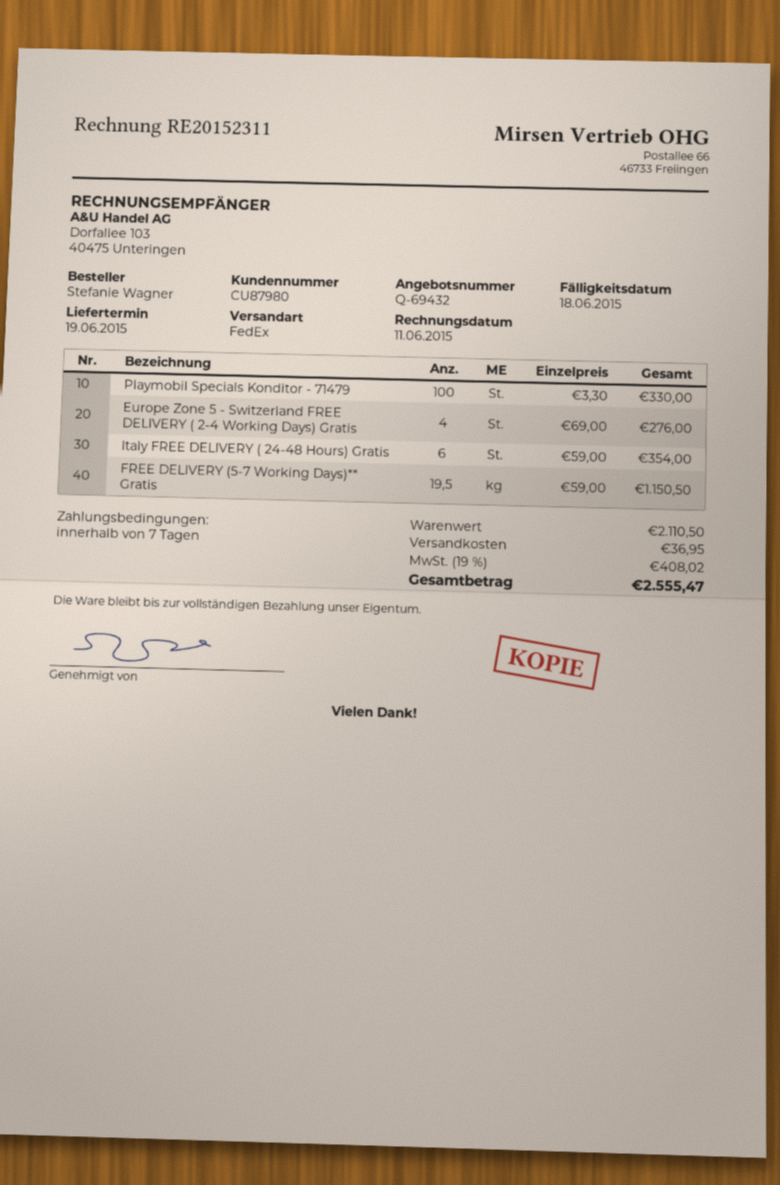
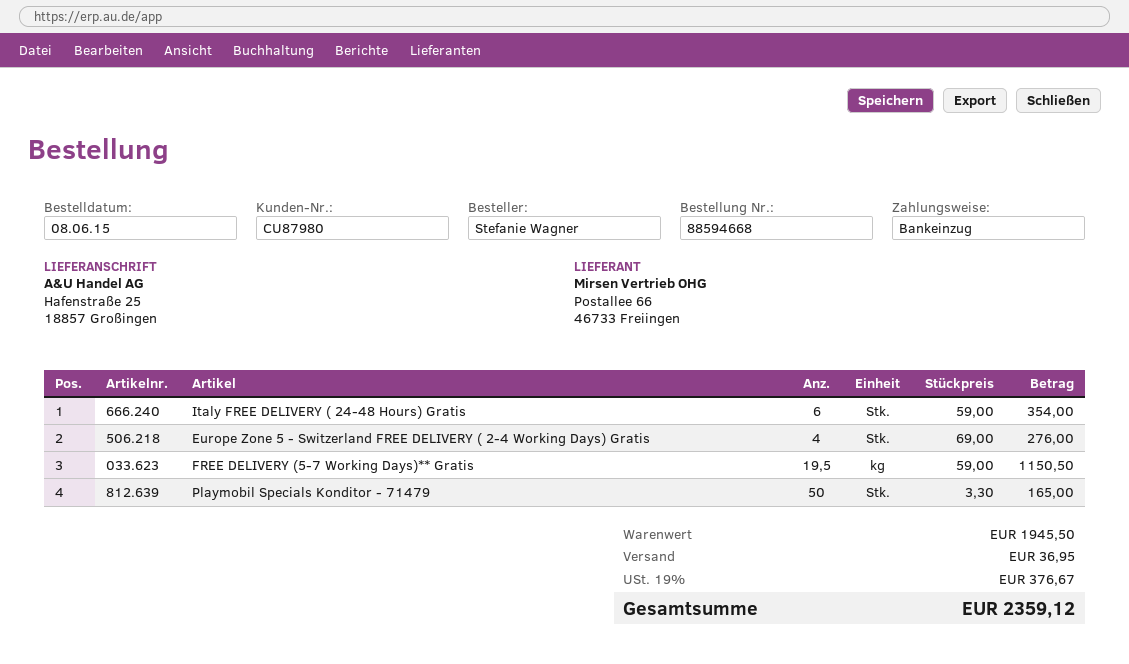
Playmobil Specials Konditor - 71479: 100 x 3.30 = 330.00 -> 50 x 3.30 = 165.00
subtotal: 2110.50 -> 1945.50
tax: 19% = 408.02 -> 19% = 376.67
total: 2555.47 -> 2359.12

